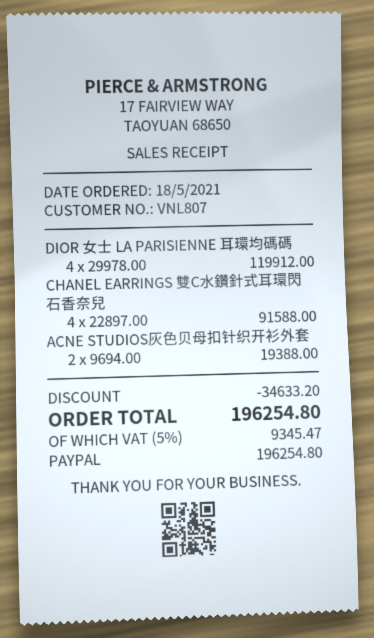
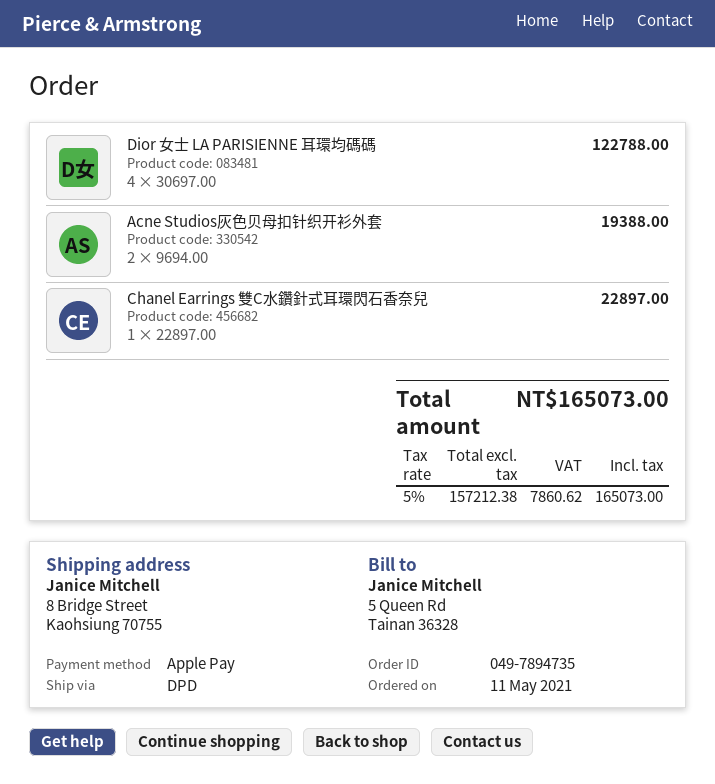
order date: 2021-05-18 -> 2021-05-11
payment method: PayPal -> Apple Pay
DIOR 女士 LA PARISIENNE 耳環均碼碼: 4 x 29978.00 = 119912.00 -> 4 x 30697.00 = 122788.00
CHANEL EARRINGS 雙C水鑽針式耳環閃石香奈兒: 4 x 22897.00 = 91588.00 -> 1 x 22897.00 = 22897.00
discount: 34633.20 -> none
tax: 5% = 9345.47 -> 5% = 7860.62
total: 196254.80 -> 165073.00

